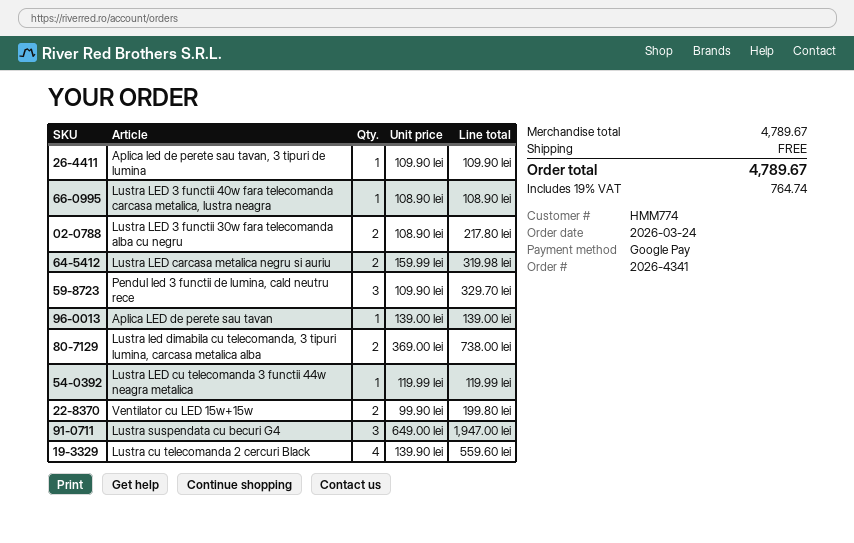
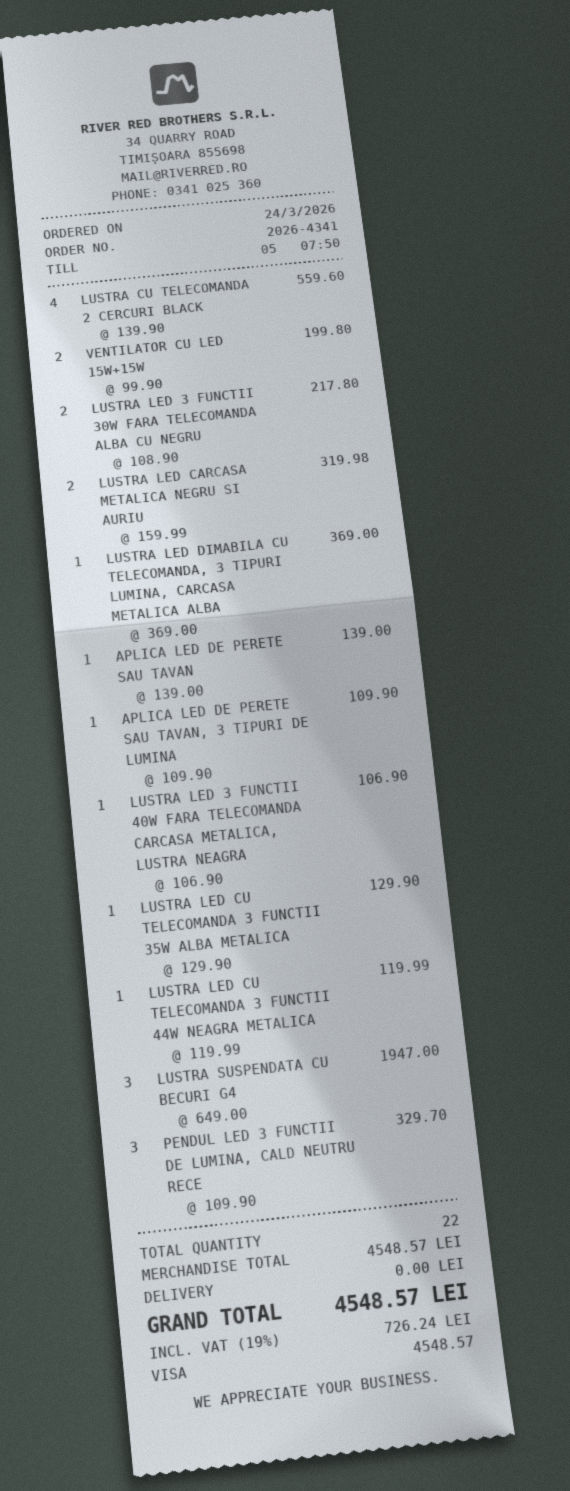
payment method: Google Pay -> Visa
Lustra LED 3 functii 40w fara telecomanda carcasa metalica, lustra neagra: 1 x 108.90 = 108.90 -> 1 x 106.90 = 106.90
Lustra led dimabila cu telecomanda, 3 tipuri lumina, carcasa metalica alba: 2 x 369.00 = 738.00 -> 1 x 369.00 = 369.00
LUSTRA LED CU TELECOMANDA 3 FUNCTII 35W ALBA METALICA: none -> 1 x 129.90 = 129.90
subtotal: 4789.67 -> 4548.57
tax: 19% = 764.74 -> 19% = 726.24
total: 4789.67 -> 4548.57

